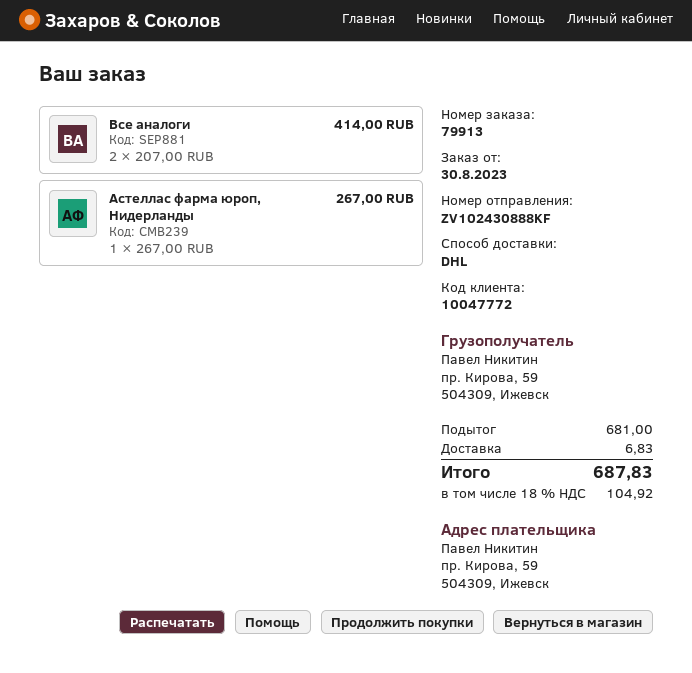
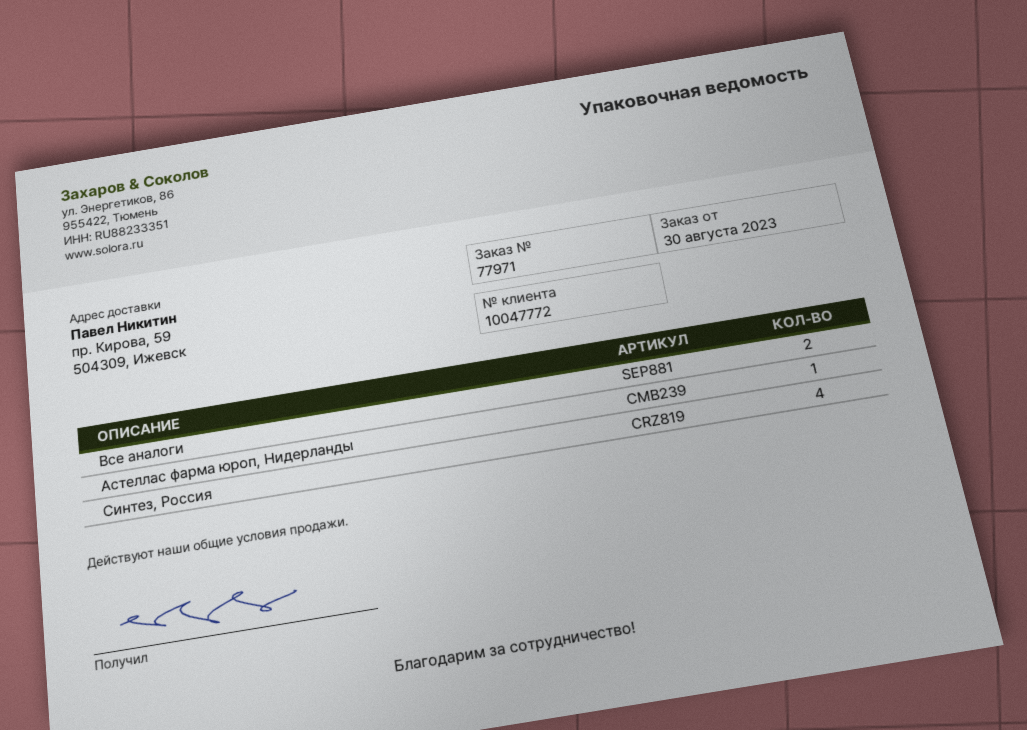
order number: 79913 -> 77971
Синтез, Россия: none -> 4

